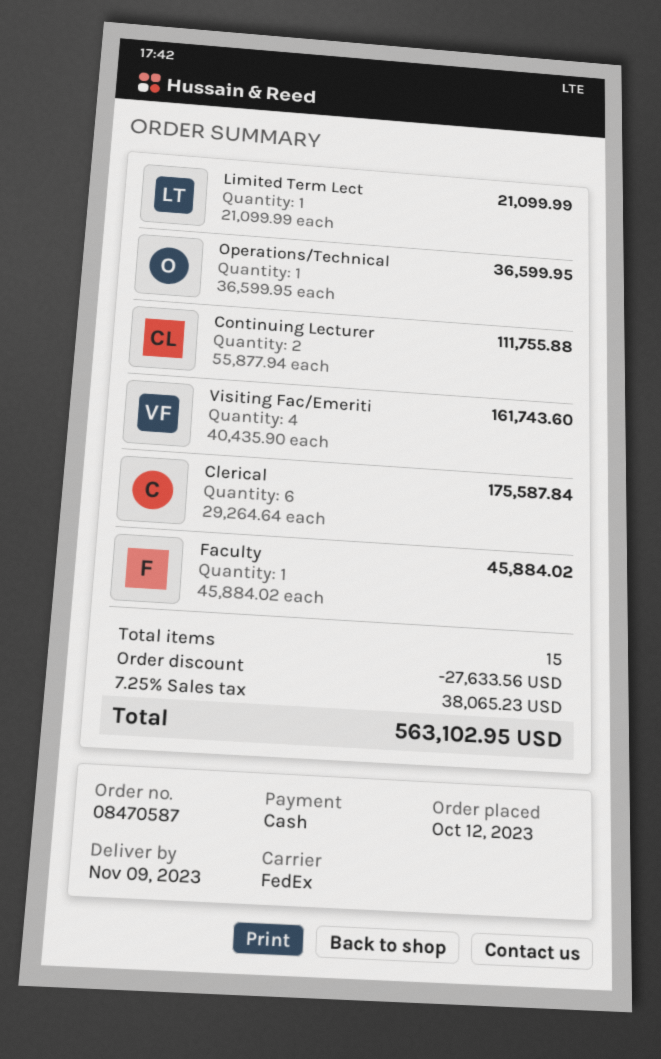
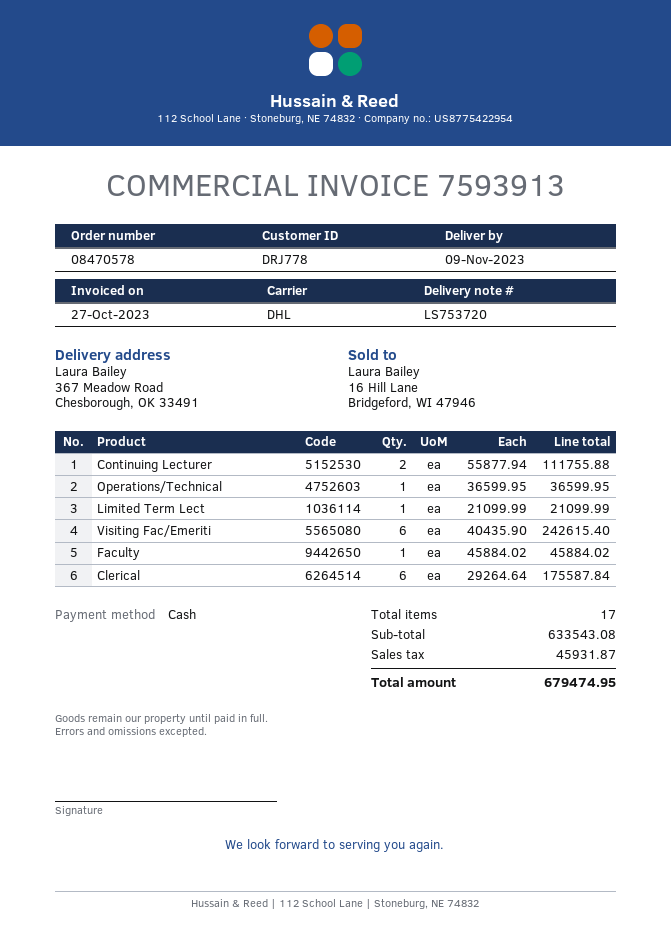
order number: 08470587 -> 08470578
shipping method: FedEx -> DHL
Visiting Fac/Emeriti: 4 x 40435.90 = 161743.60 -> 6 x 40435.90 = 242615.40
total quantity: 15 -> 17
discount: 27633.56 -> none
tax: 38065.23 -> 45931.87
total: 563102.95 -> 679474.95

